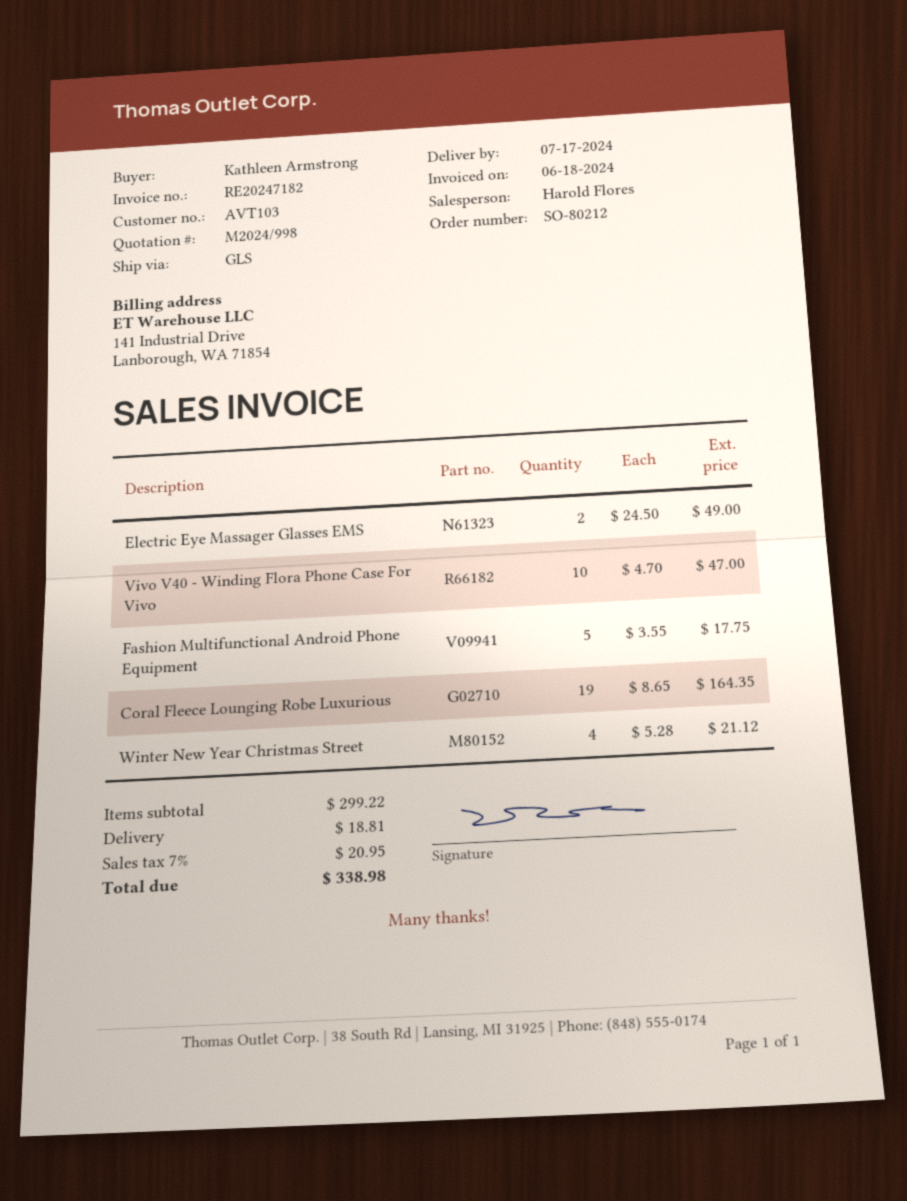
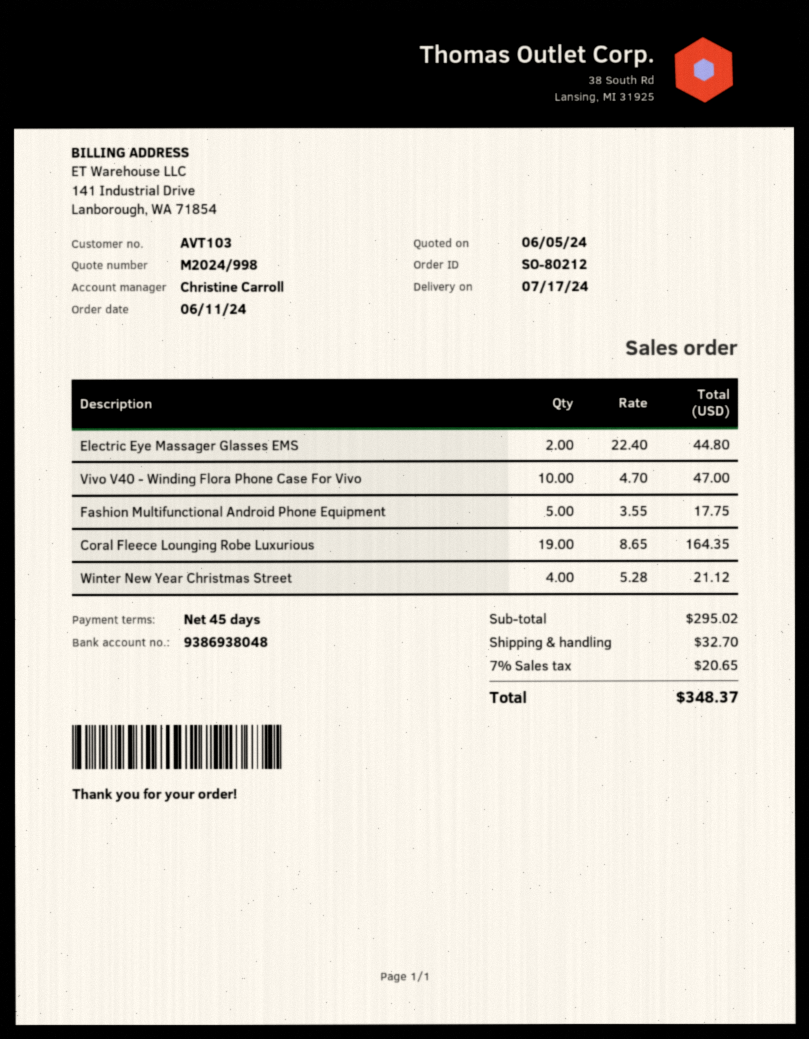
sales rep: Harold Flores -> Christine Carroll
Electric Eye Massager Glasses EMS: 2 x 24.50 = 49.00 -> 2 x 22.40 = 44.80
subtotal: 299.22 -> 295.02
shipping: 18.81 -> 32.70
tax: 7% = 20.95 -> 7% = 20.65
total: 338.98 -> 348.37

